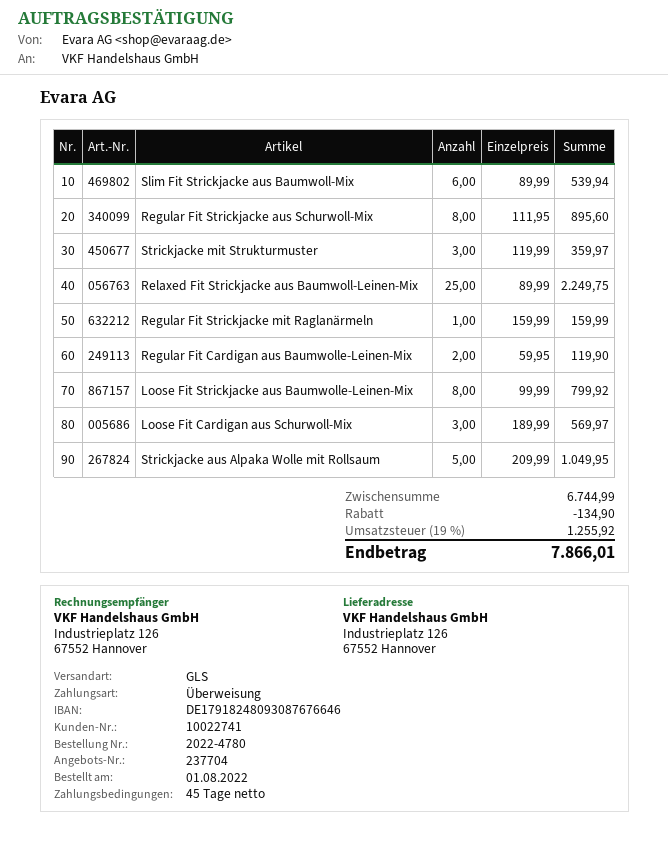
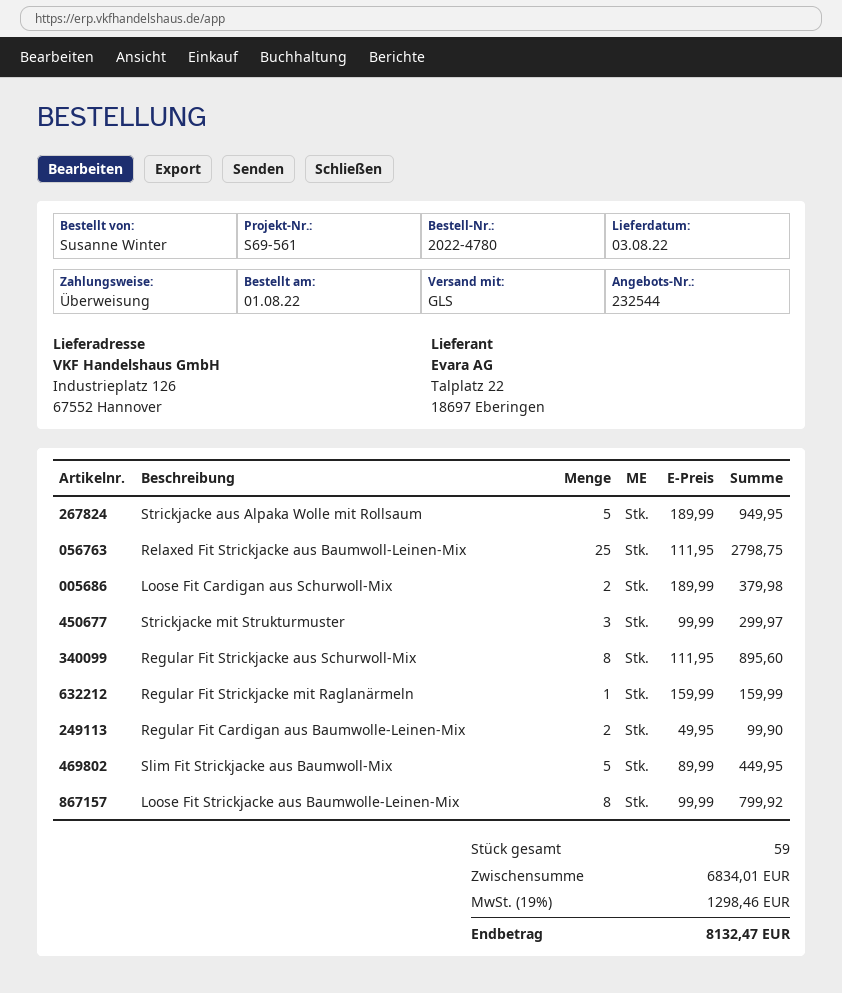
quote number: 237704 -> 232544
Slim Fit Strickjacke aus Baumwoll-Mix: 6 x 89.99 = 539.94 -> 5 x 89.99 = 449.95
Strickjacke mit Strukturmuster: 3 x 119.99 = 359.97 -> 3 x 99.99 = 299.97
Relaxed Fit Strickjacke aus Baumwoll-Leinen-Mix: 25 x 89.99 = 2249.75 -> 25 x 111.95 = 2798.75
Regular Fit Cardigan aus Baumwolle-Leinen-Mix: 2 x 59.95 = 119.90 -> 2 x 49.95 = 99.90
Loose Fit Cardigan aus Schurwoll-Mix: 3 x 189.99 = 569.97 -> 2 x 189.99 = 379.98
Strickjacke aus Alpaka Wolle mit Rollsaum: 5 x 209.99 = 1049.95 -> 5 x 189.99 = 949.95
subtotal: 6744.99 -> 6834.01
discount: 134.90 -> none
tax: 19% = 1255.92 -> 19% = 1298.46
total: 7866.01 -> 8132.47

